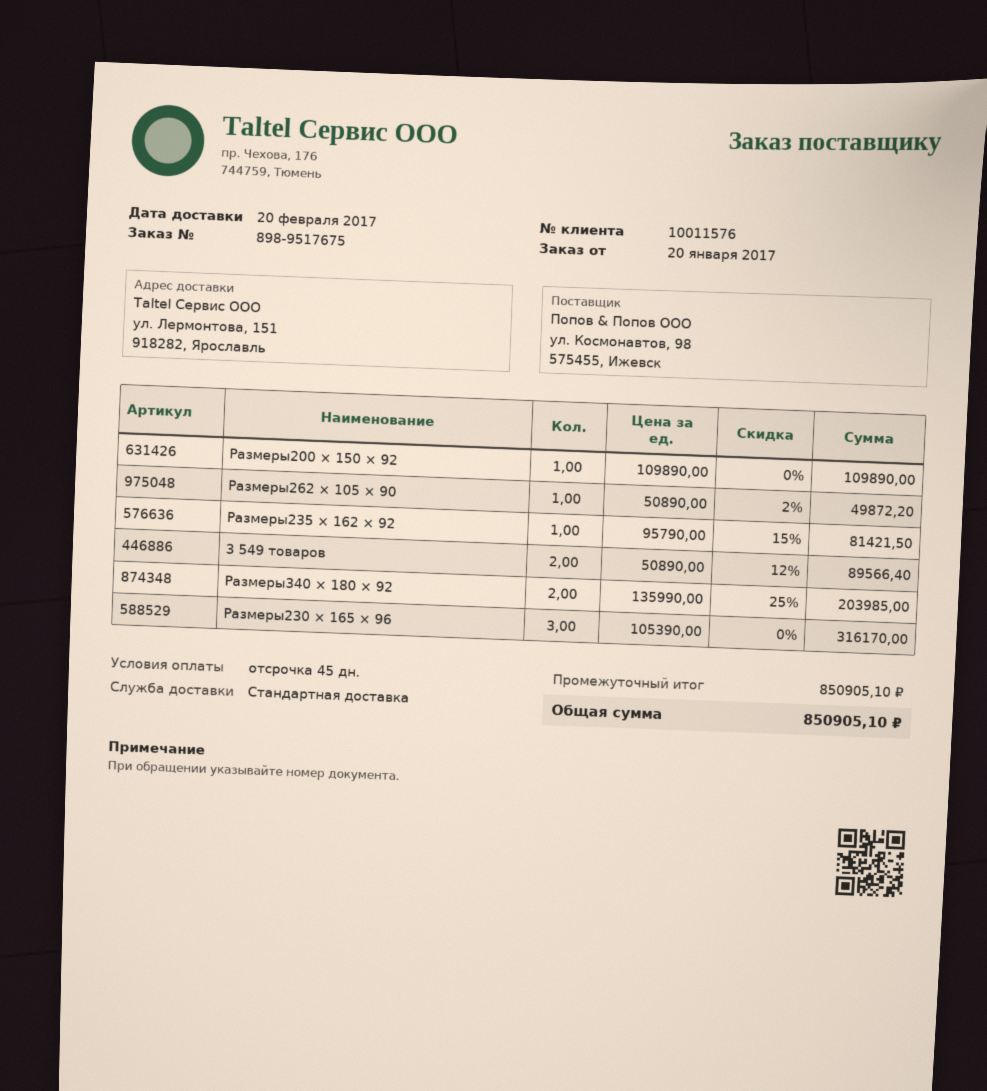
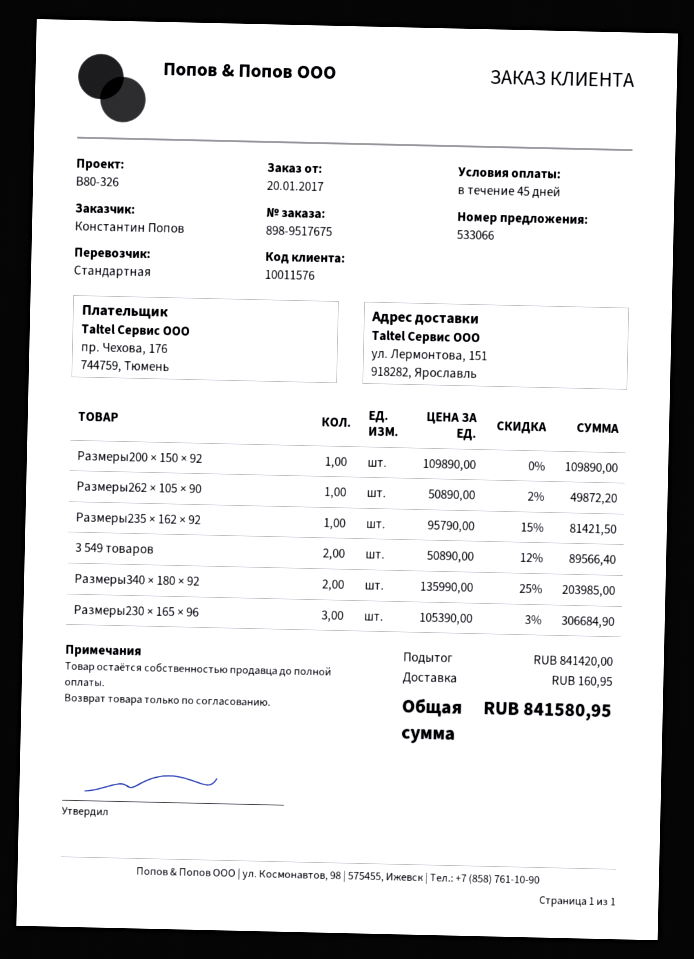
Размеры230 × 165 × 96: 3 x 105390.00 = 316170.00 -> 3 x 105390.00 - 3% = 306684.90
subtotal: 850905.10 -> 841420.00
shipping: none -> 160.95
total: 850905.10 -> 841580.95

